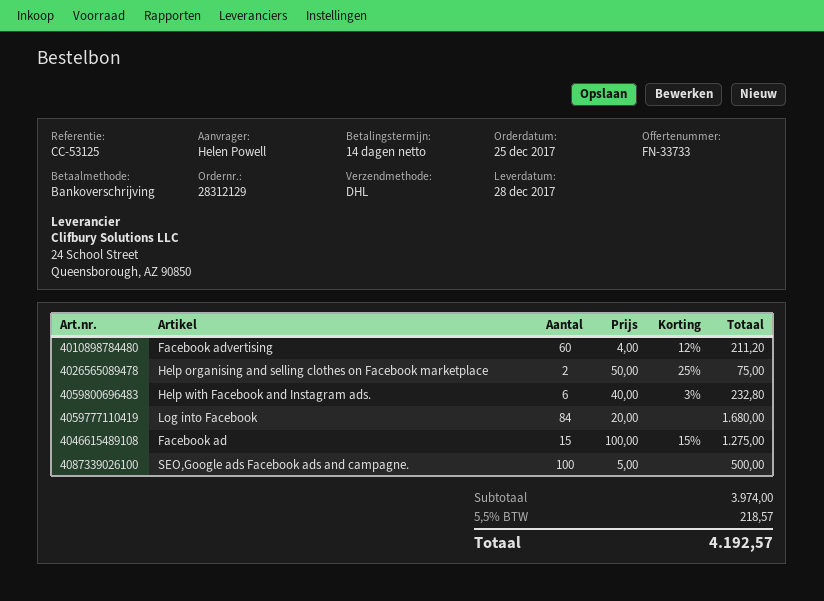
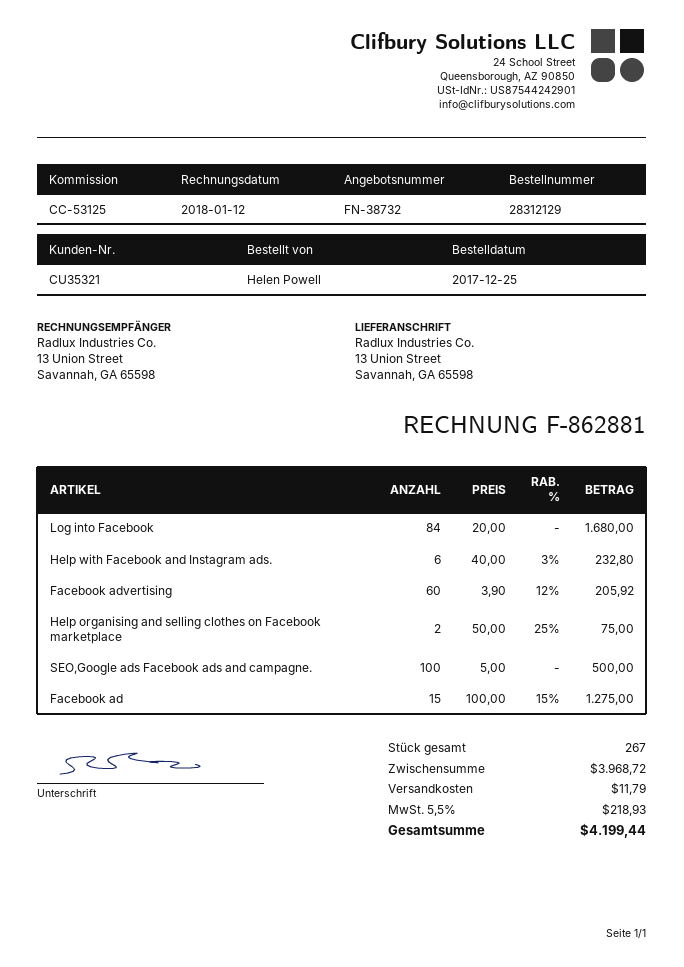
quote number: FN-33733 -> FN-38732
Facebook advertising: 60 x 4.00 - 12% = 211.20 -> 60 x 3.90 - 12% = 205.92
subtotal: 3974.00 -> 3968.72
shipping: none -> 11.79
tax: 5.5% = 218.57 -> 5.5% = 218.93
total: 4192.57 -> 4199.44

